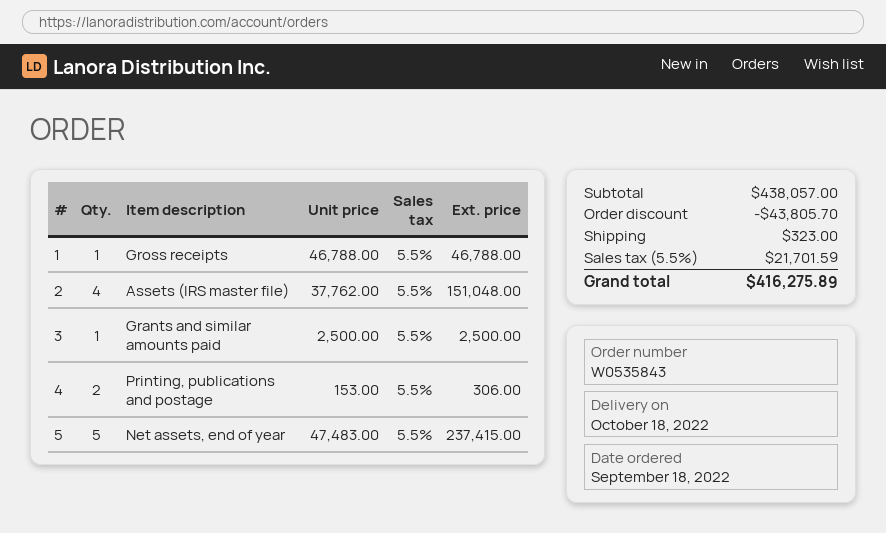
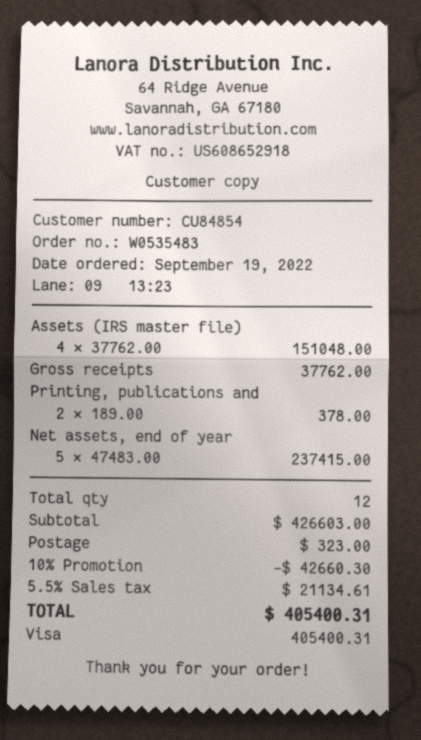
order number: W0535843 -> W0535483
order date: 2022-09-18 -> 2022-09-19
Gross receipts: 1 x 46788.00 = 46788.00 -> 1 x 37762.00 = 37762.00
Grants and similar amounts paid: 1 x 2500.00 = 2500.00 -> none
Printing, publications and postage: 2 x 153.00 = 306.00 -> 2 x 189.00 = 378.00
subtotal: 438057.00 -> 426603.00
discount: 43805.70 -> 42660.30
tax: 5.5% = 21701.59 -> 5.5% = 21134.61
total: 416275.89 -> 405400.31

